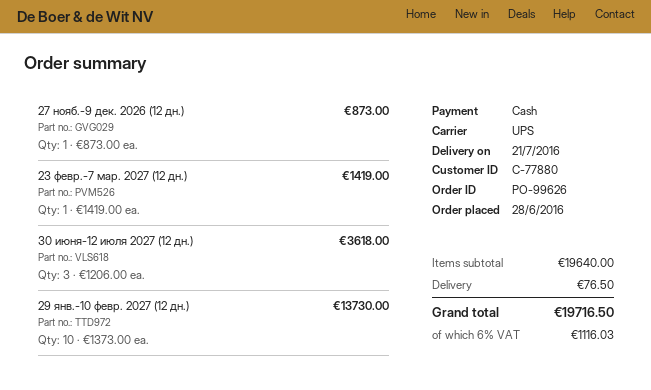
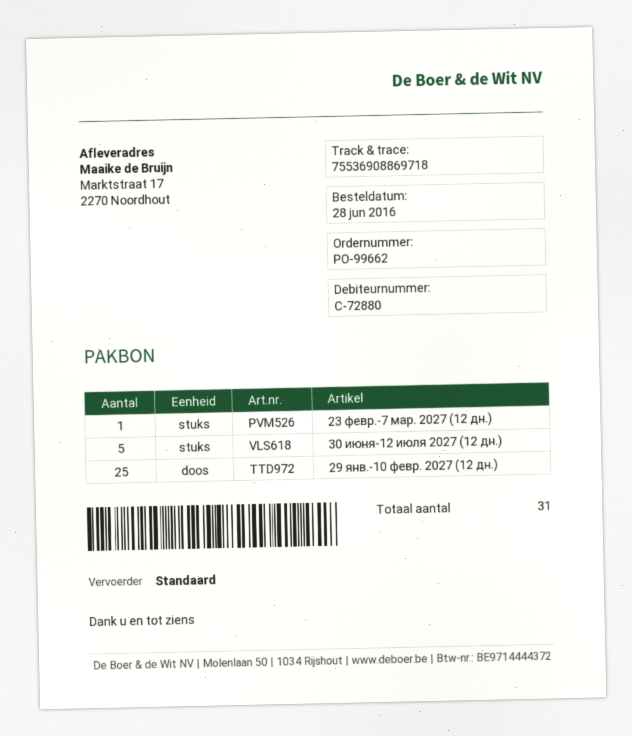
order number: PO-99626 -> PO-99662
customer number: C-77880 -> C-72880
shipping method: UPS -> standard
27 нояб.-9 дек. 2026 (12 дн.): 1 -> none
30 июня-12 июля 2027 (12 дн.): 3 -> 5
29 янв.-10 февр. 2027 (12 дн.): 10 -> 25

